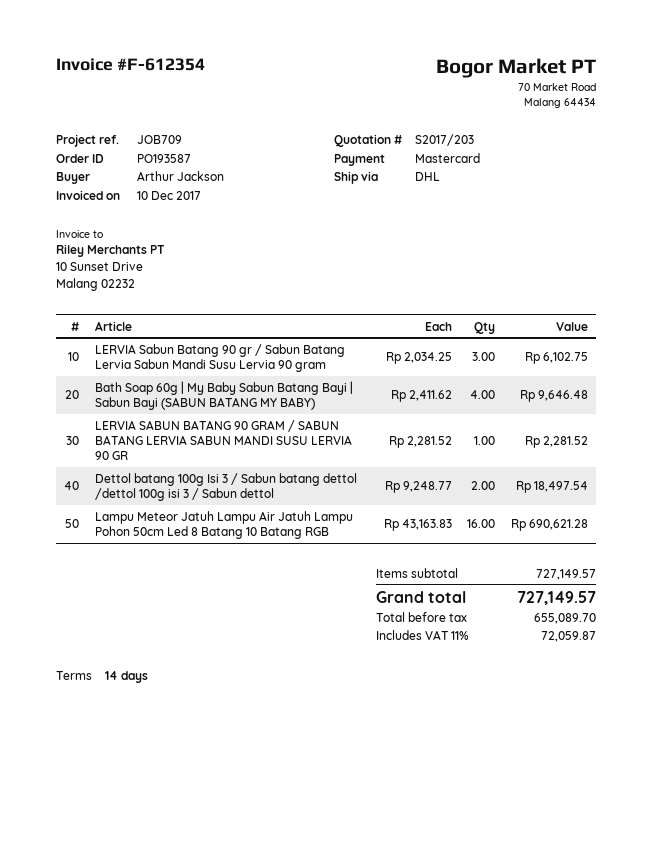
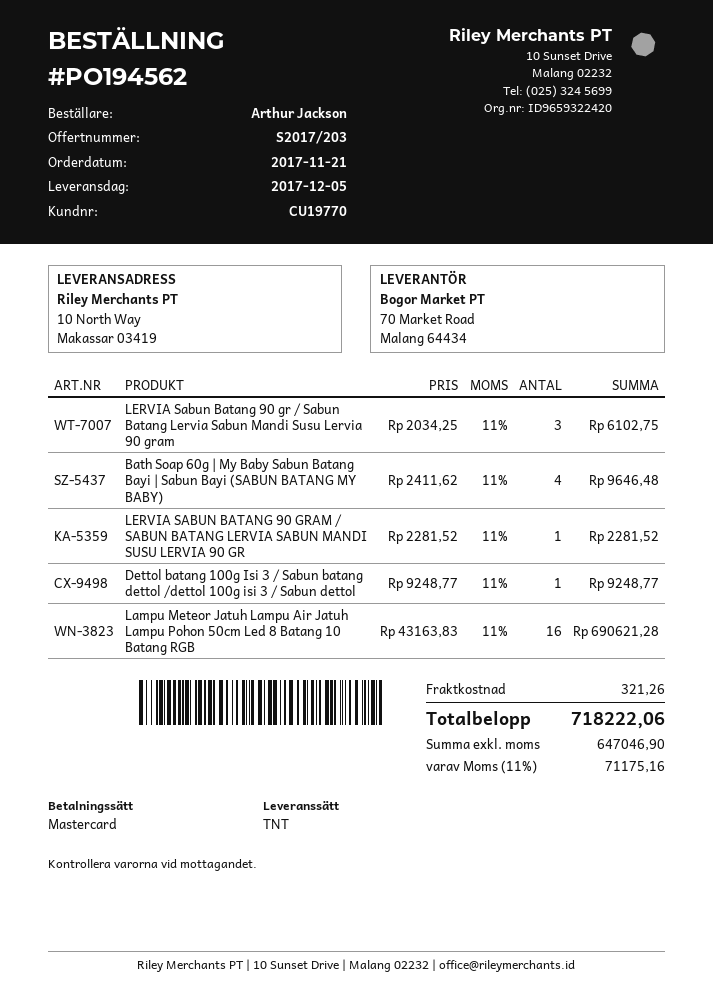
order number: PO193587 -> PO194562
shipping method: DHL -> TNT
Dettol batang 100g Isi 3 / Sabun batang dettol /dettol 100g isi 3 / Sabun dettol: 2 x 9248.77 = 18497.54 -> 1 x 9248.77 = 9248.77
shipping: none -> 321.26
net: 655089.70 -> 647046.90
tax: 11% = 72059.87 -> 11% = 71175.16
total: 727149.57 -> 718222.06

